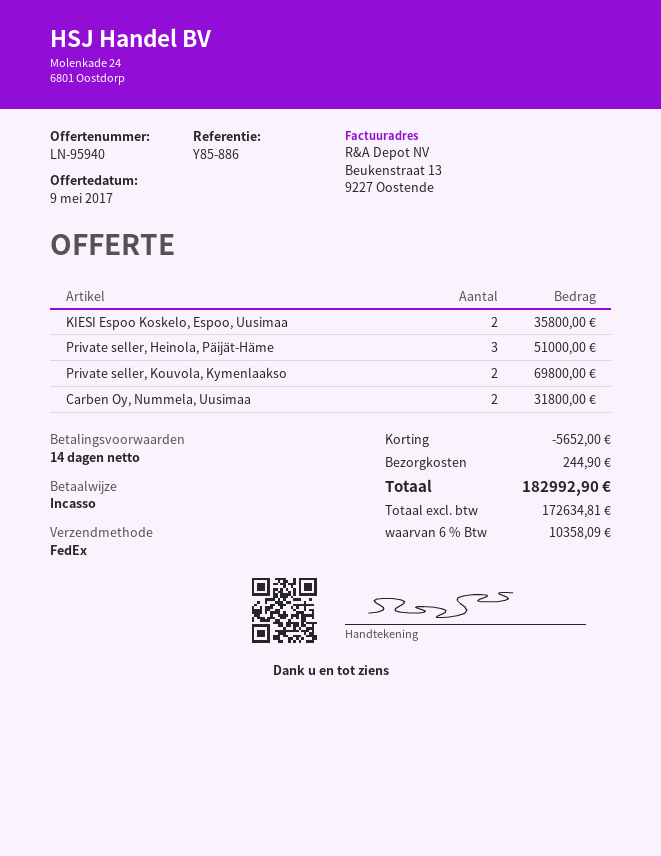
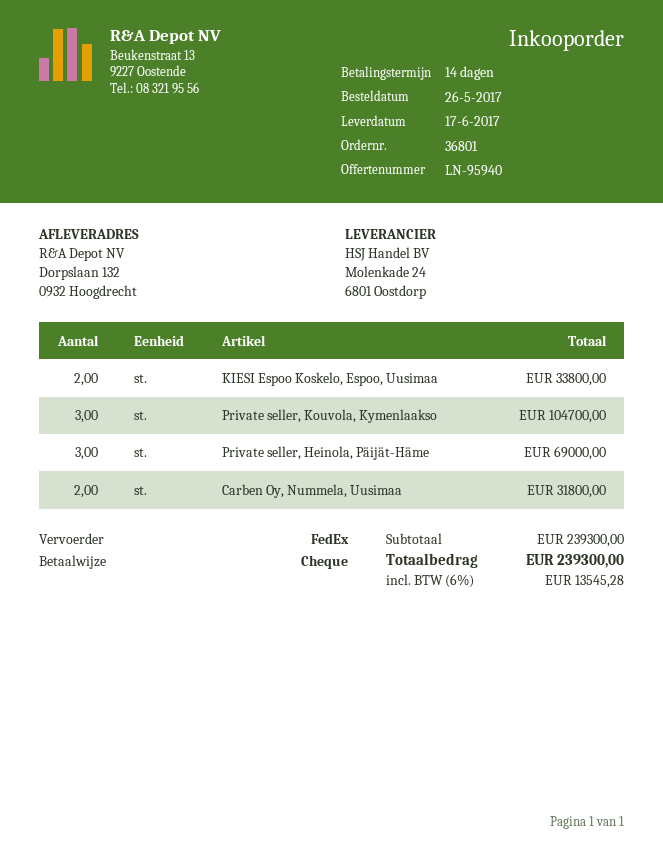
payment method: direct debit -> cheque
KIESI Espoo Koskelo, Espoo, Uusimaa: 2 for 35800.00 -> 2 for 33800.00
Private seller, Heinola, Päijät-Häme: 3 for 51000.00 -> 3 for 69000.00
Private seller, Kouvola, Kymenlaakso: 2 for 69800.00 -> 3 for 104700.00
discount: 5652.00 -> none
shipping: 244.90 -> none
tax: 6% = 10358.09 -> 6% = 13545.28
total: 182992.90 -> 239300.00

